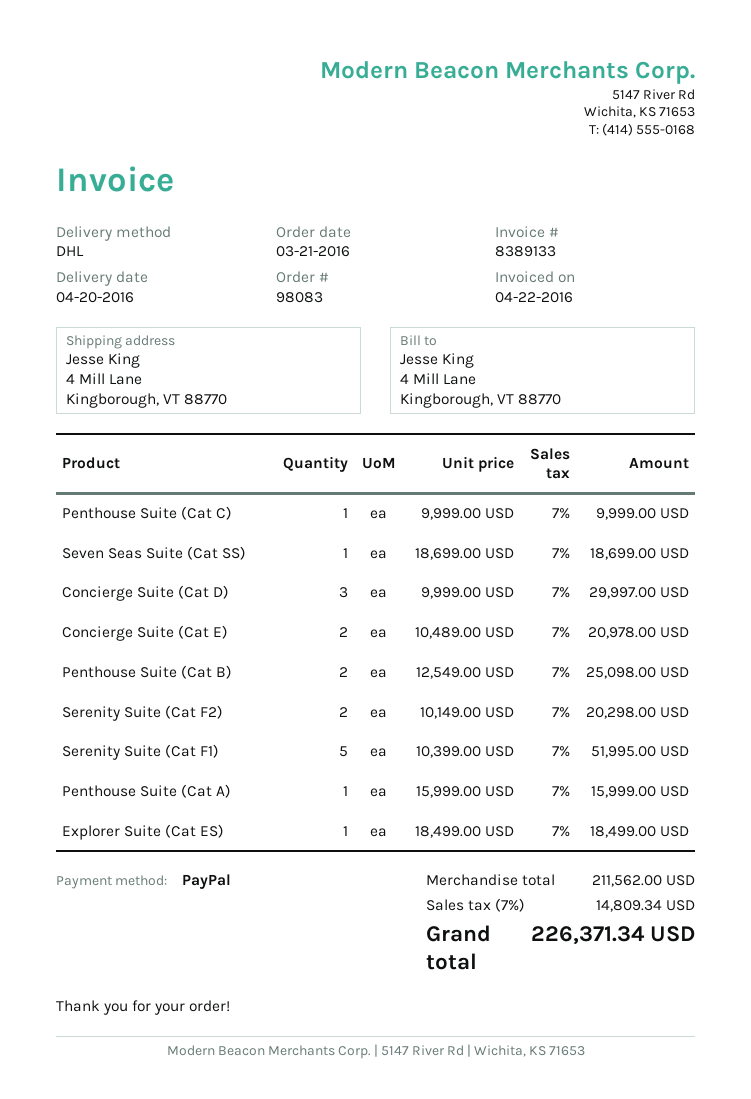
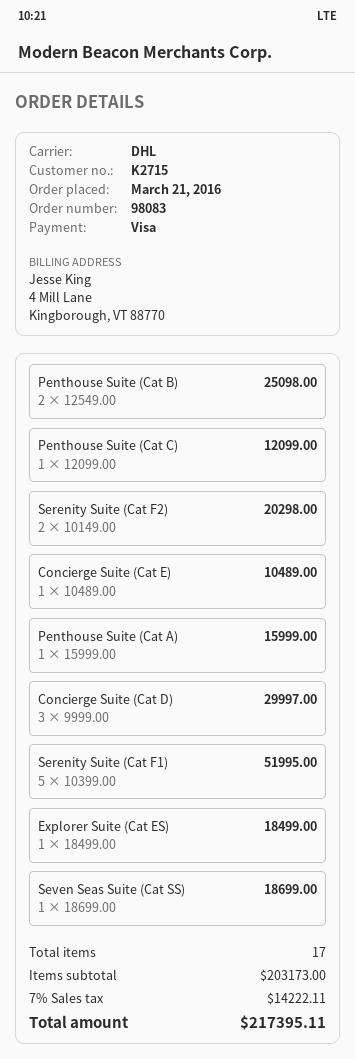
payment method: PayPal -> Visa
Penthouse Suite (Cat C): 1 x 9999.00 = 9999.00 -> 1 x 12099.00 = 12099.00
Concierge Suite (Cat E): 2 x 10489.00 = 20978.00 -> 1 x 10489.00 = 10489.00
subtotal: 211562.00 -> 203173.00
tax: 7% = 14809.34 -> 7% = 14222.11
total: 226371.34 -> 217395.11

